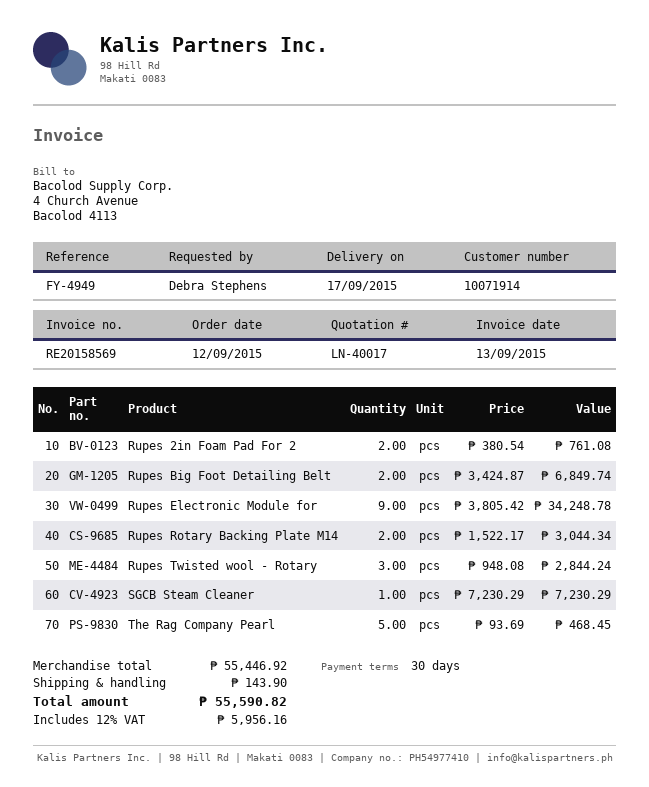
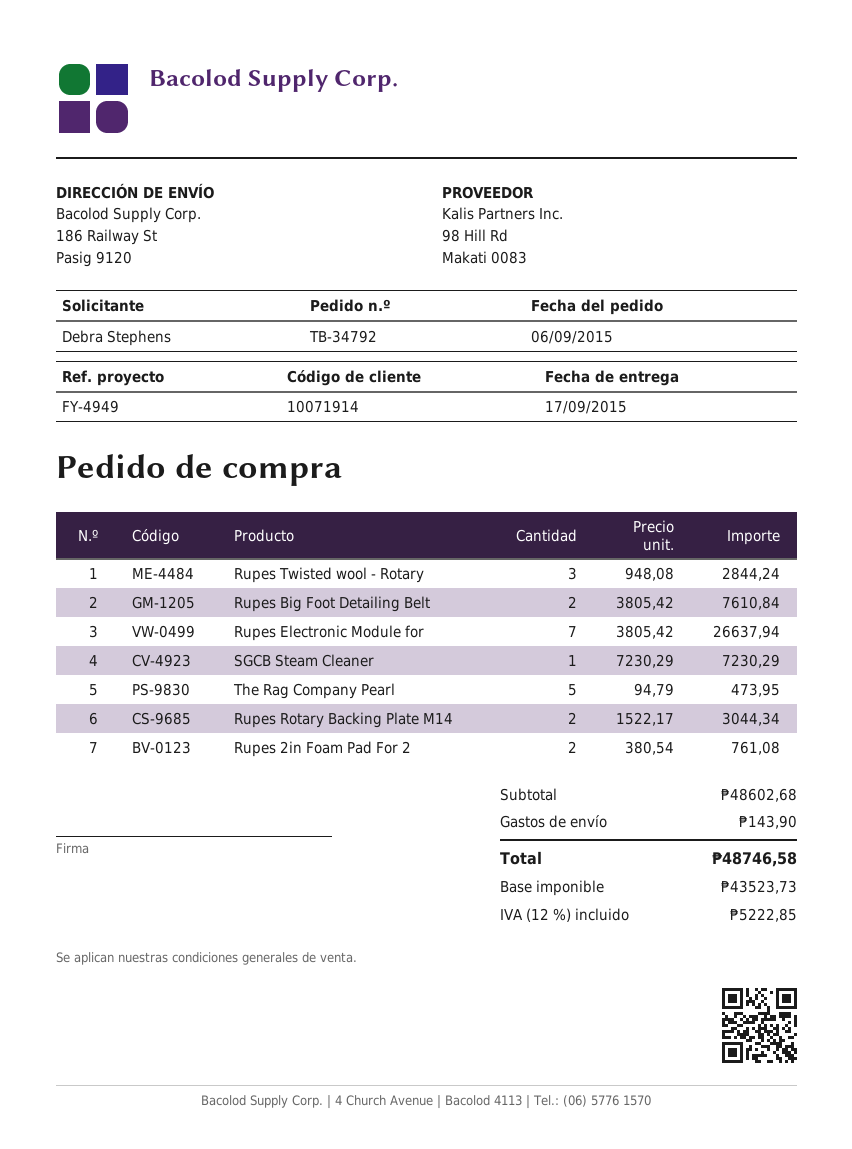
order date: 2015-09-12 -> 2015-09-06
Rupes Big Foot Detailing Belt: 2 x 3424.87 = 6849.74 -> 2 x 3805.42 = 7610.84
Rupes Electronic Module for: 9 x 3805.42 = 34248.78 -> 7 x 3805.42 = 26637.94
The Rag Company Pearl: 5 x 93.69 = 468.45 -> 5 x 94.79 = 473.95
subtotal: 55446.92 -> 48602.68
tax: 12% = 5956.16 -> 12% = 5222.85
total: 55590.82 -> 48746.58

